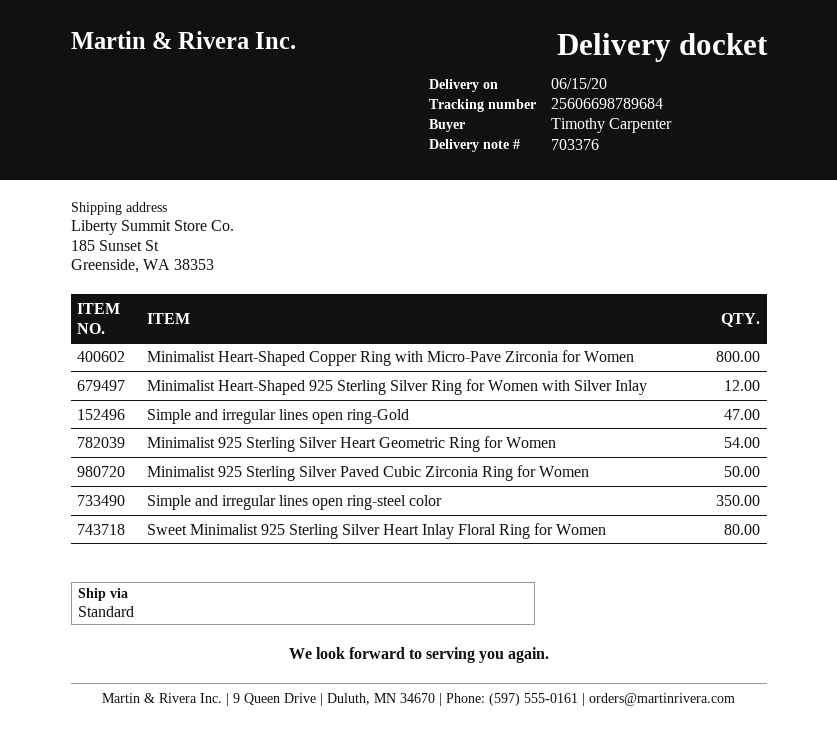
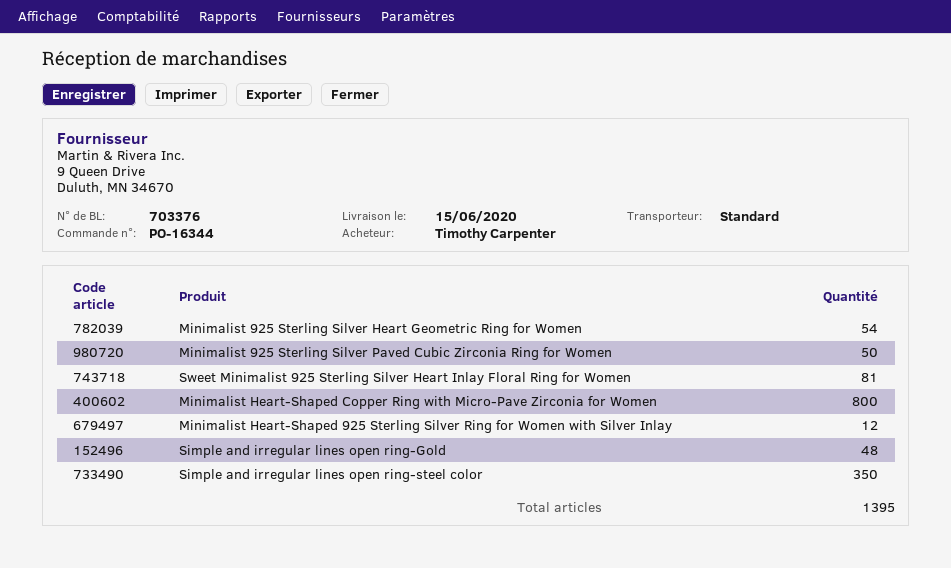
Simple and irregular lines open ring-Gold: 47 -> 48
Sweet Minimalist 925 Sterling Silver Heart Inlay Floral Ring for Women: 80 -> 81

